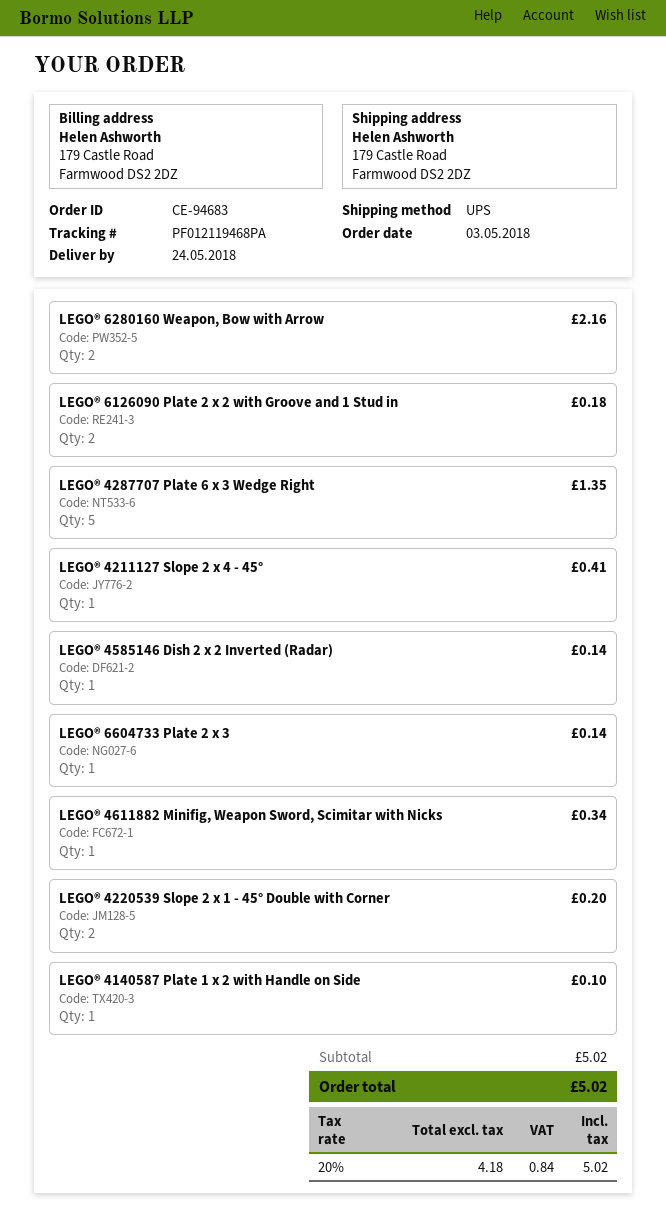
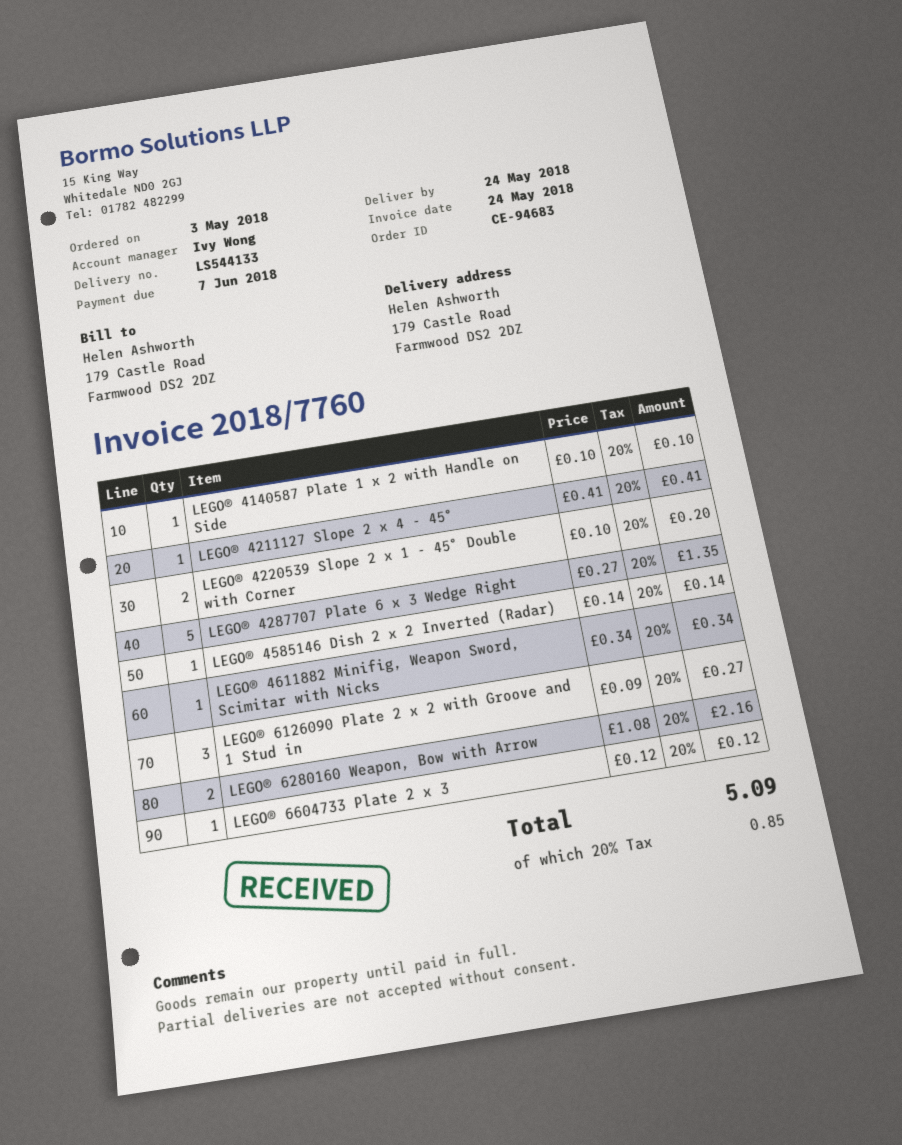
LEGO® 6126090 Plate 2 x 2 with Groove and 1 Stud in: 2 for 0.18 -> 3 for 0.27
LEGO® 6604733 Plate 2 x 3: 1 for 0.14 -> 1 for 0.12
tax: 20% = 0.84 -> 20% = 0.85
total: 5.02 -> 5.09

